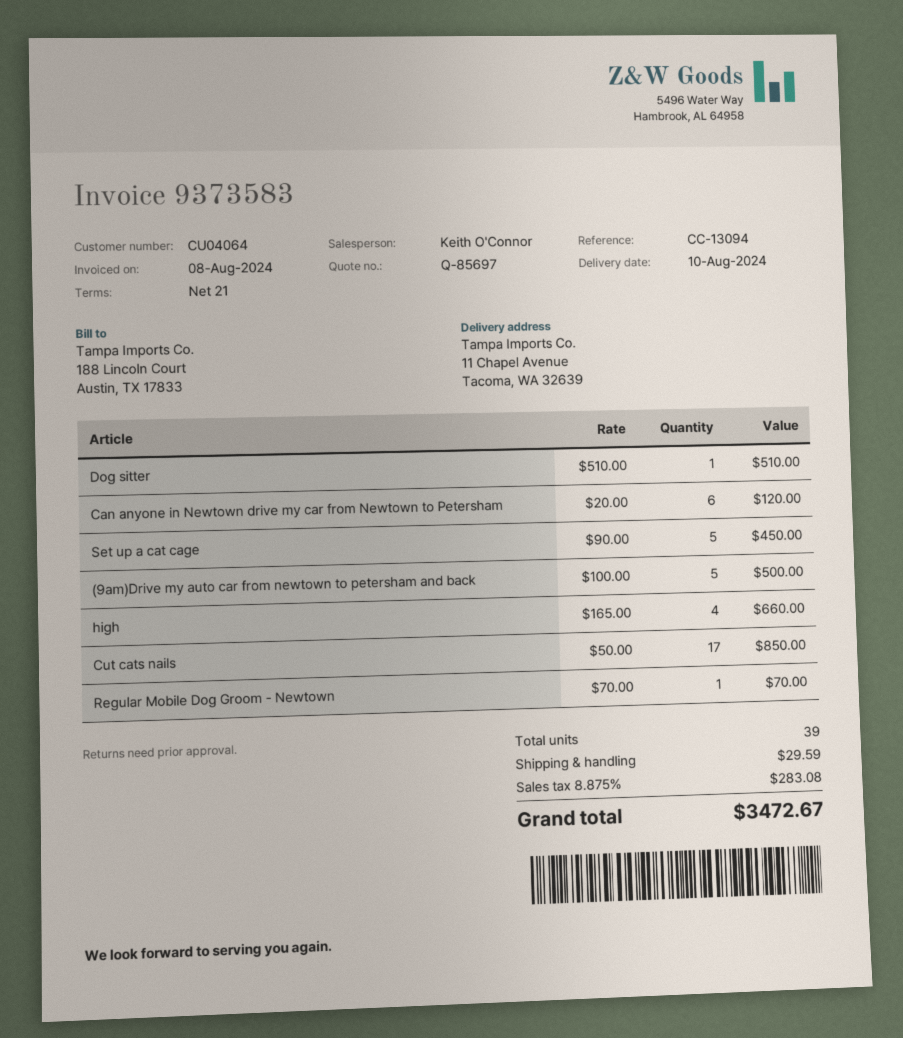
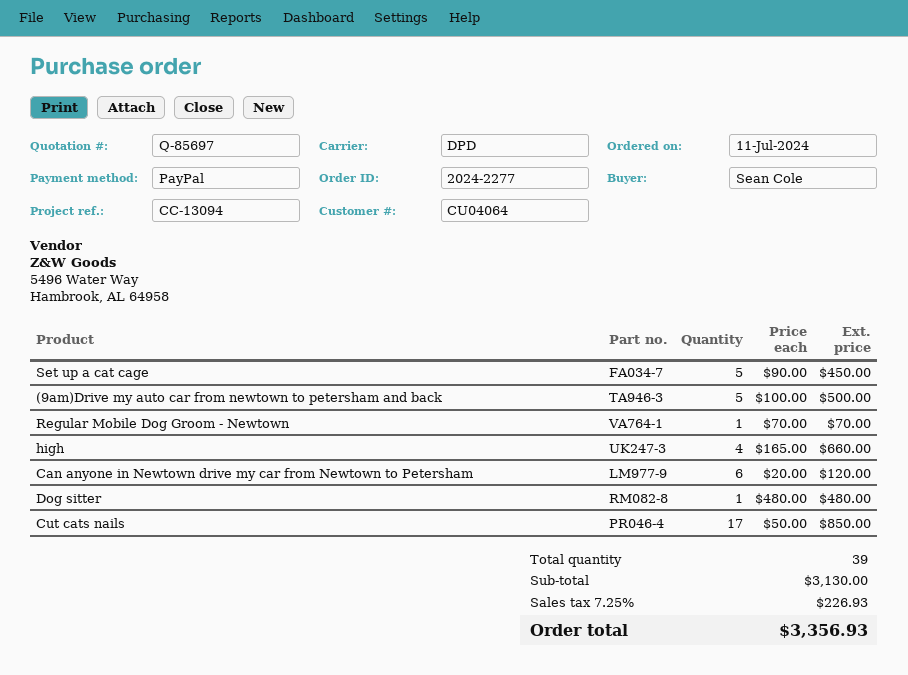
Dog sitter: 1 x 510.00 = 510.00 -> 1 x 480.00 = 480.00
shipping: 29.59 -> none
tax: 8.875% = 283.08 -> 7.25% = 226.93
total: 3472.67 -> 3356.93

